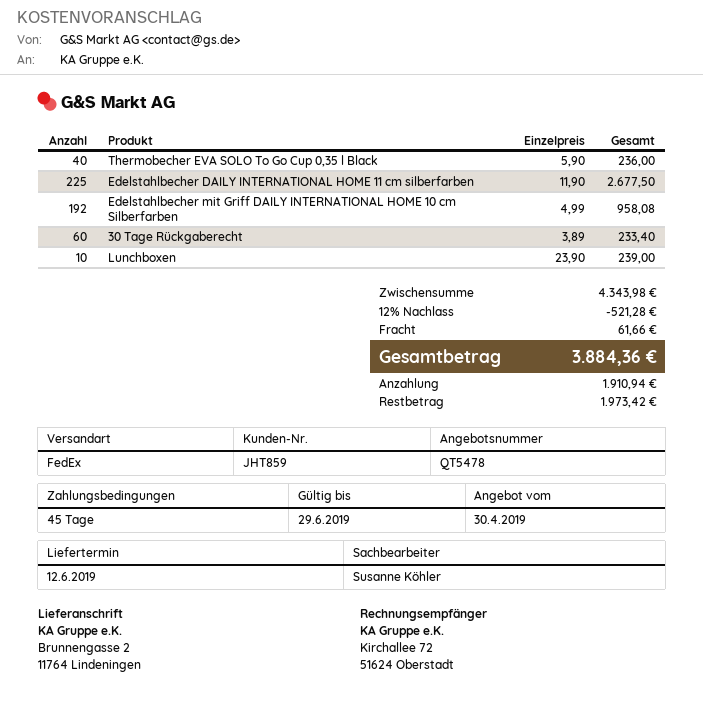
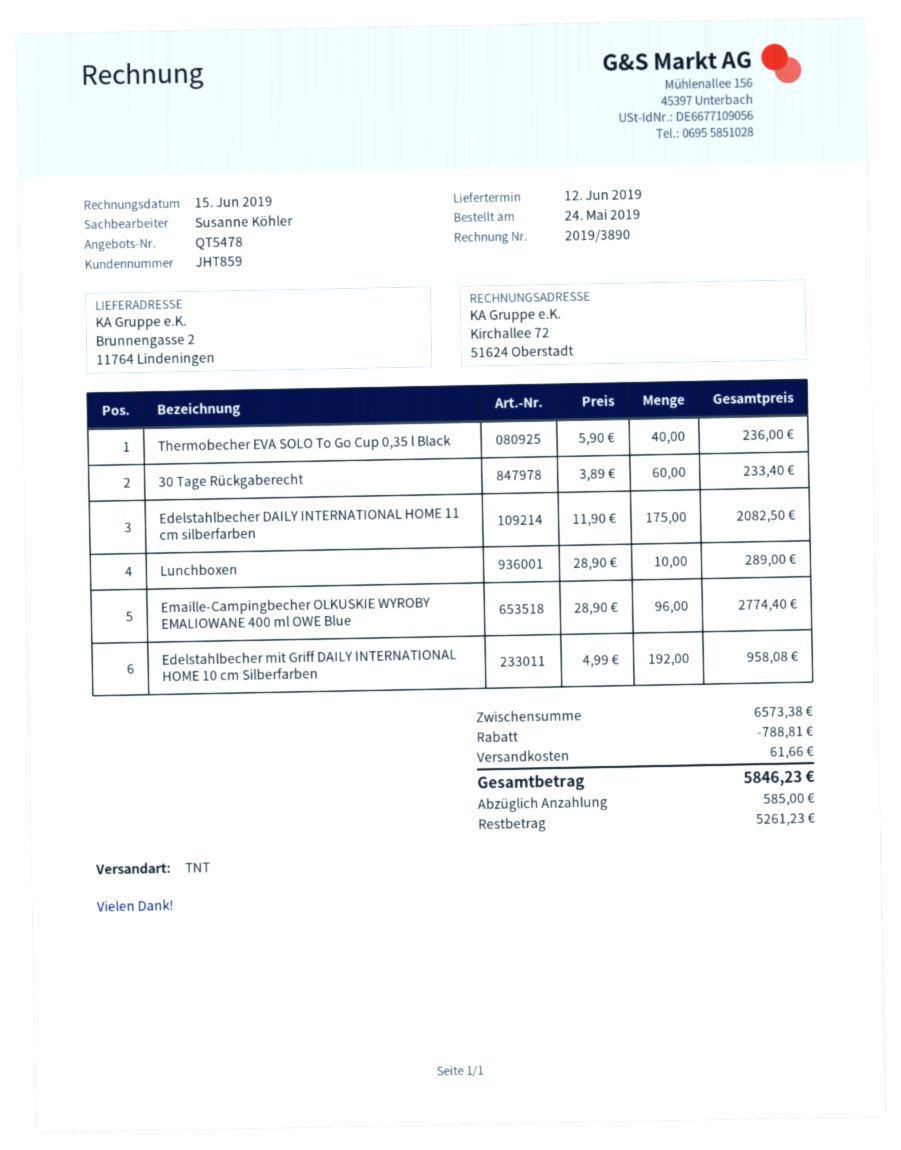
shipping method: FedEx -> TNT
Edelstahlbecher DAILY INTERNATIONAL HOME 11 cm silberfarben: 225 x 11.90 = 2677.50 -> 175 x 11.90 = 2082.50
Lunchboxen: 10 x 23.90 = 239.00 -> 10 x 28.90 = 289.00
Emaille-Campingbecher OLKUSKIE WYROBY EMALIOWANE 400 ml OWE Blue: none -> 96 x 28.90 = 2774.40
subtotal: 4343.98 -> 6573.38
discount: 521.28 -> 788.81
total: 3884.36 -> 5846.23
deposit: 1910.94 -> 585.00
balance: 1973.42 -> 5261.23

